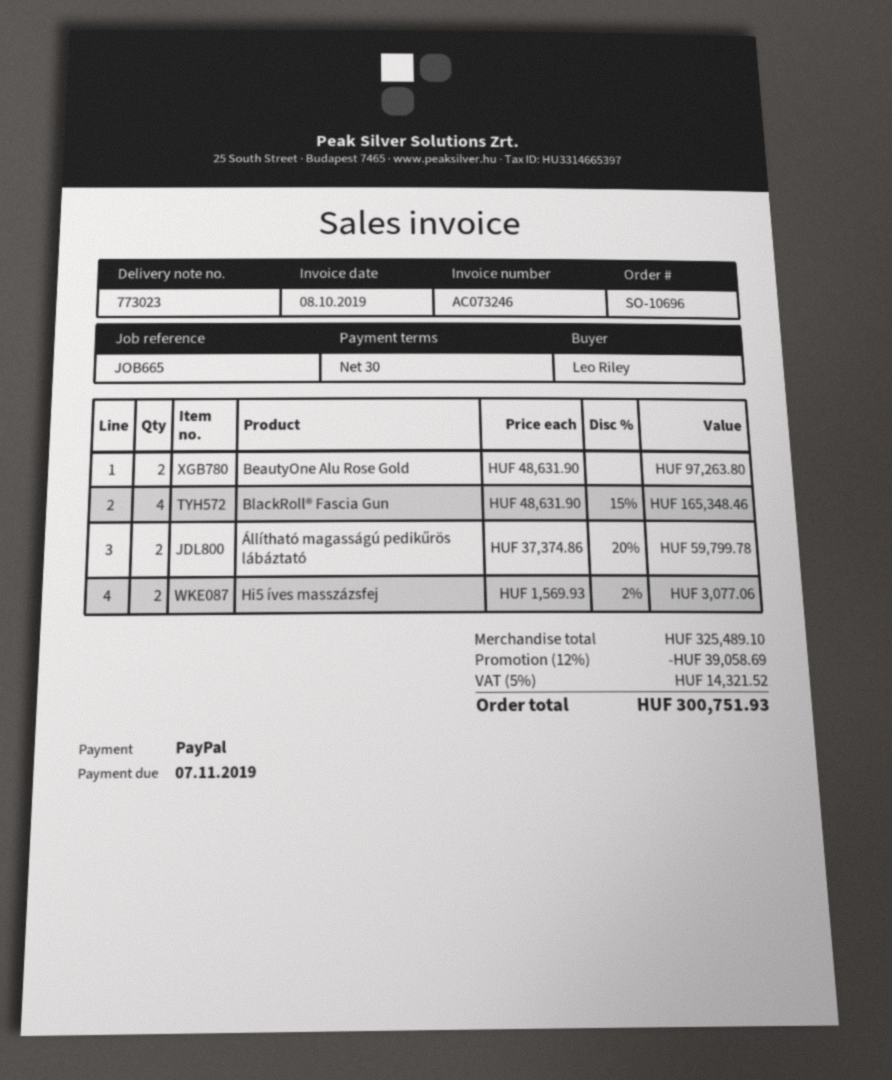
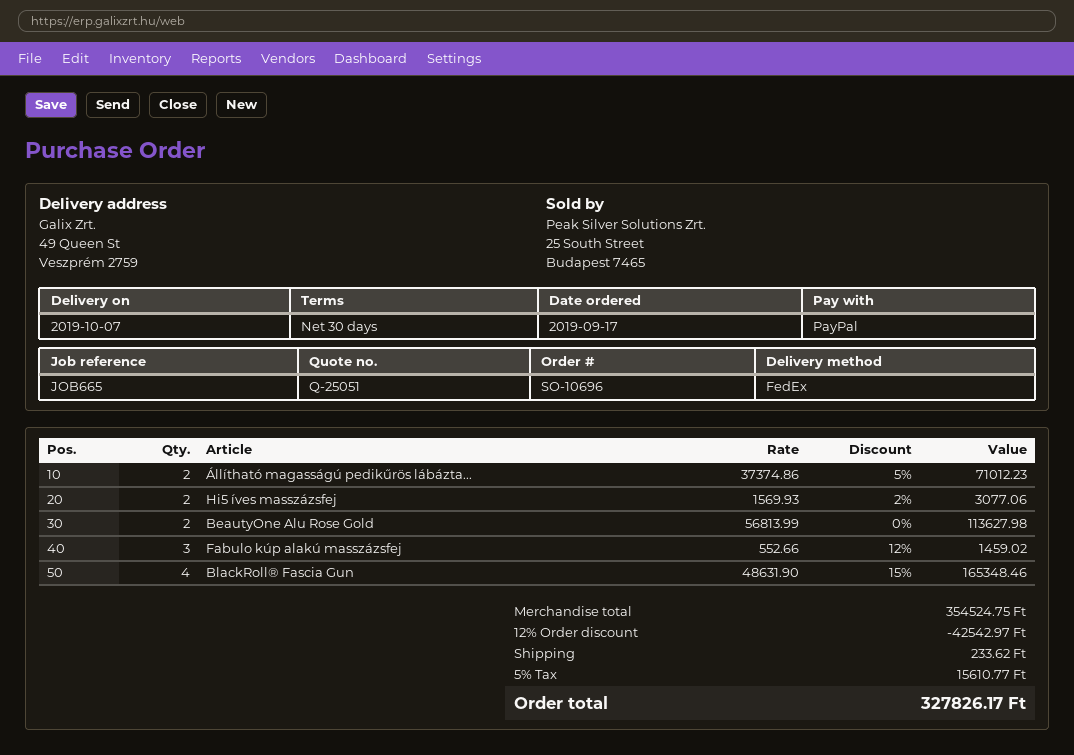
BeautyOne Alu Rose Gold: 2 x 48631.90 = 97263.80 -> 2 x 56813.99 = 113627.98
Állítható magasságú pedikűrös lábáztató: 2 x 37374.86 - 20% = 59799.78 -> 2 x 37374.86 - 5% = 71012.23
Fabulo kúp alakú masszázsfej: none -> 3 x 552.66 - 12% = 1459.02
subtotal: 325489.10 -> 354524.75
discount: 12% = 39058.69 -> 12% = 42542.97
shipping: none -> 233.62
tax: 5% = 14321.52 -> 5% = 15610.77
total: 300751.93 -> 327826.17

